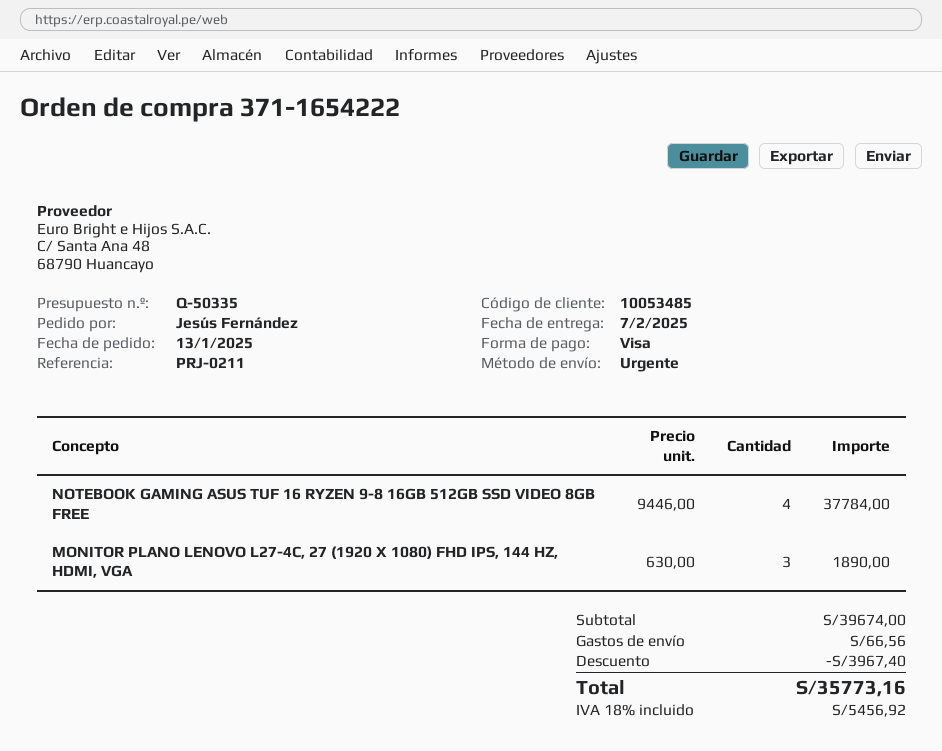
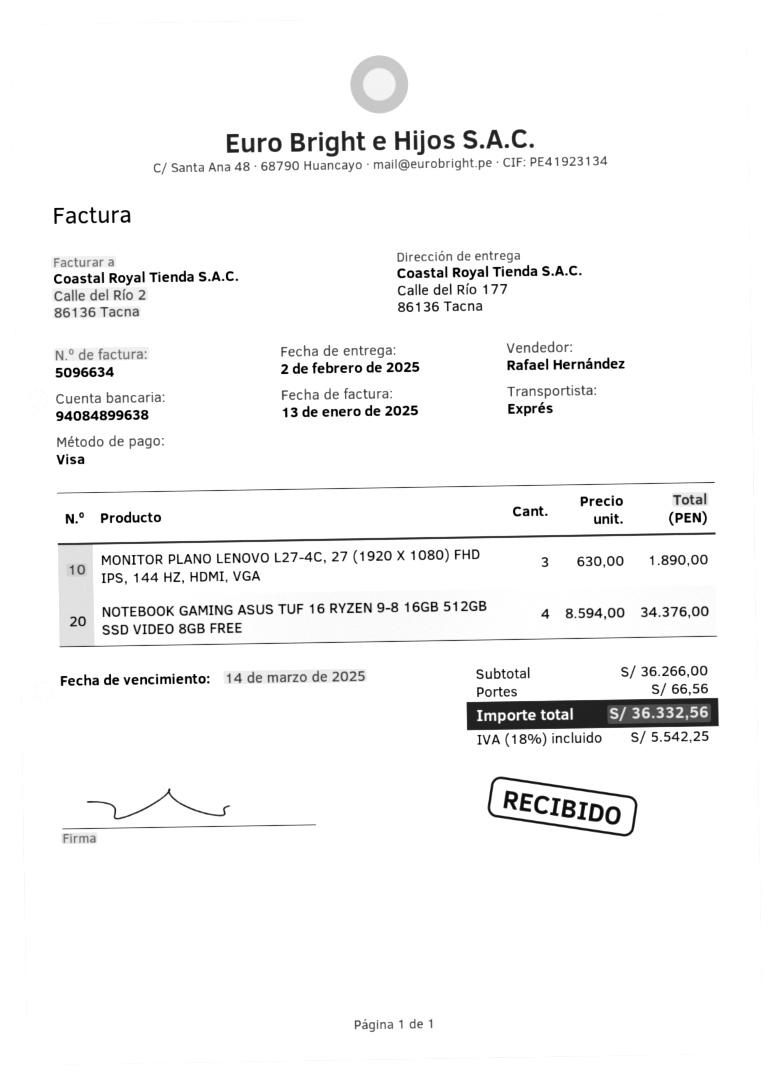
delivery date: 2025-02-07 -> 2025-02-02
NOTEBOOK GAMING ASUS TUF 16 RYZEN 9-8 16GB 512GB SSD VIDEO 8GB FREE: 4 x 9446.00 = 37784.00 -> 4 x 8594.00 = 34376.00
subtotal: 39674.00 -> 36266.00
discount: 3967.40 -> none
tax: 18% = 5456.92 -> 18% = 5542.25
total: 35773.16 -> 36332.56

